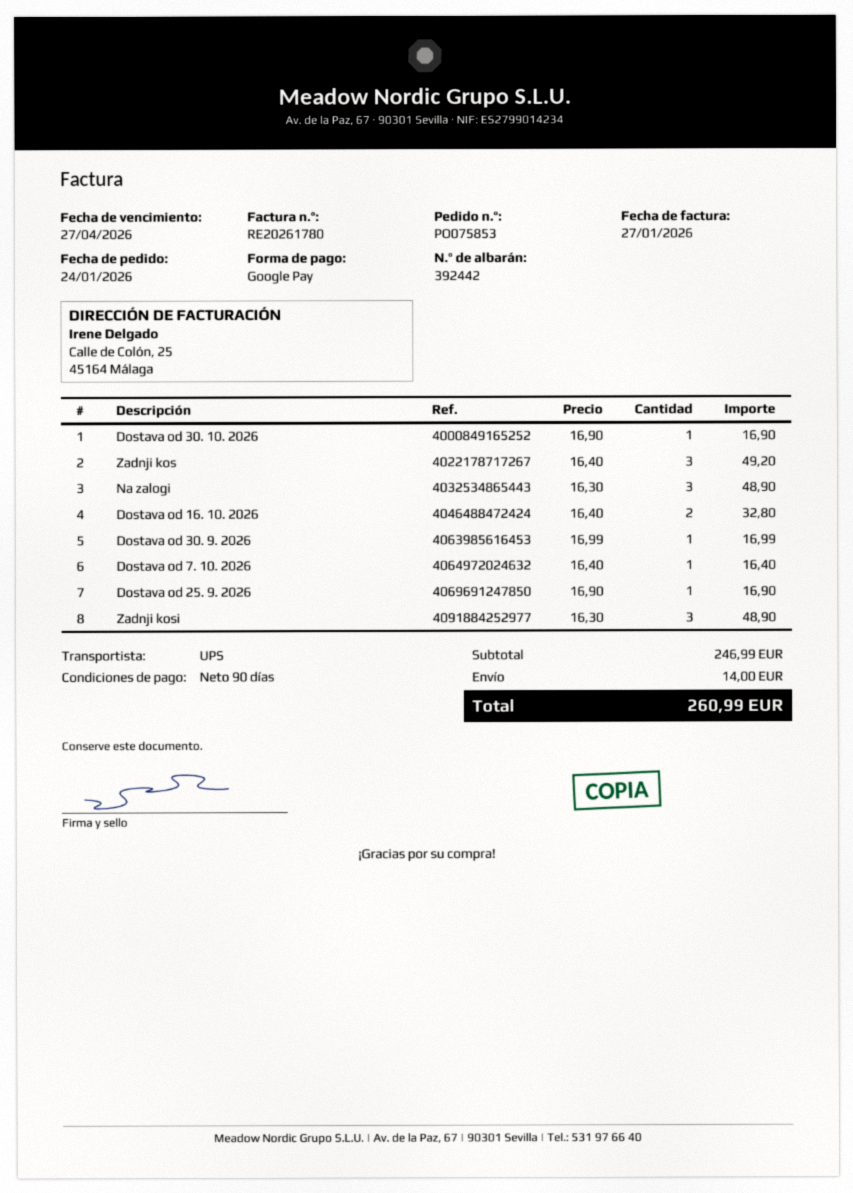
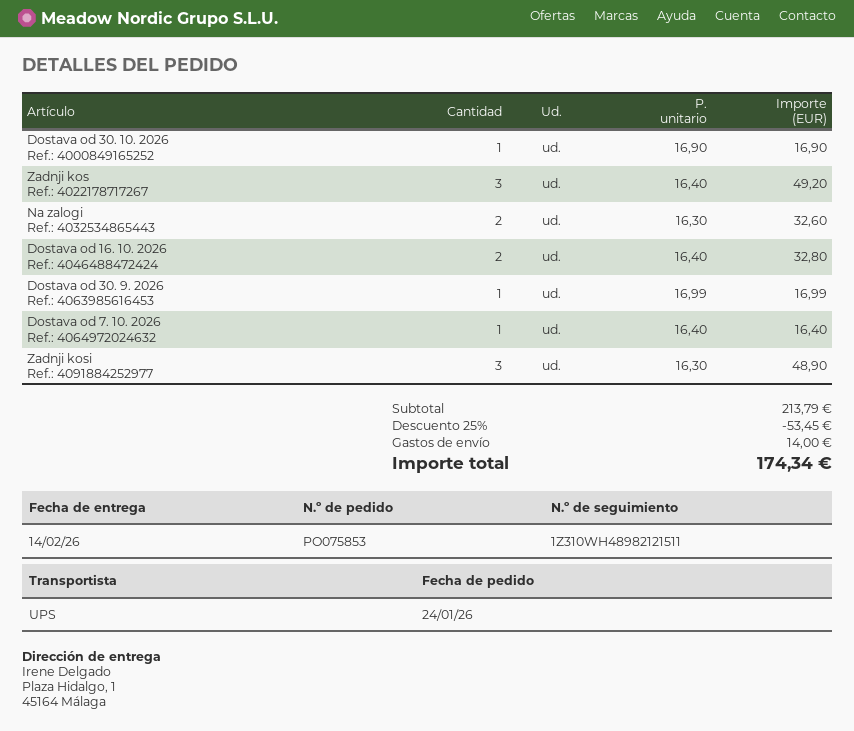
Na zalogi: 3 x 16.30 = 48.90 -> 2 x 16.30 = 32.60
Dostava od 25. 9. 2026: 1 x 16.90 = 16.90 -> none
subtotal: 246.99 -> 213.79
discount: none -> 25% = 53.45
total: 260.99 -> 174.34

